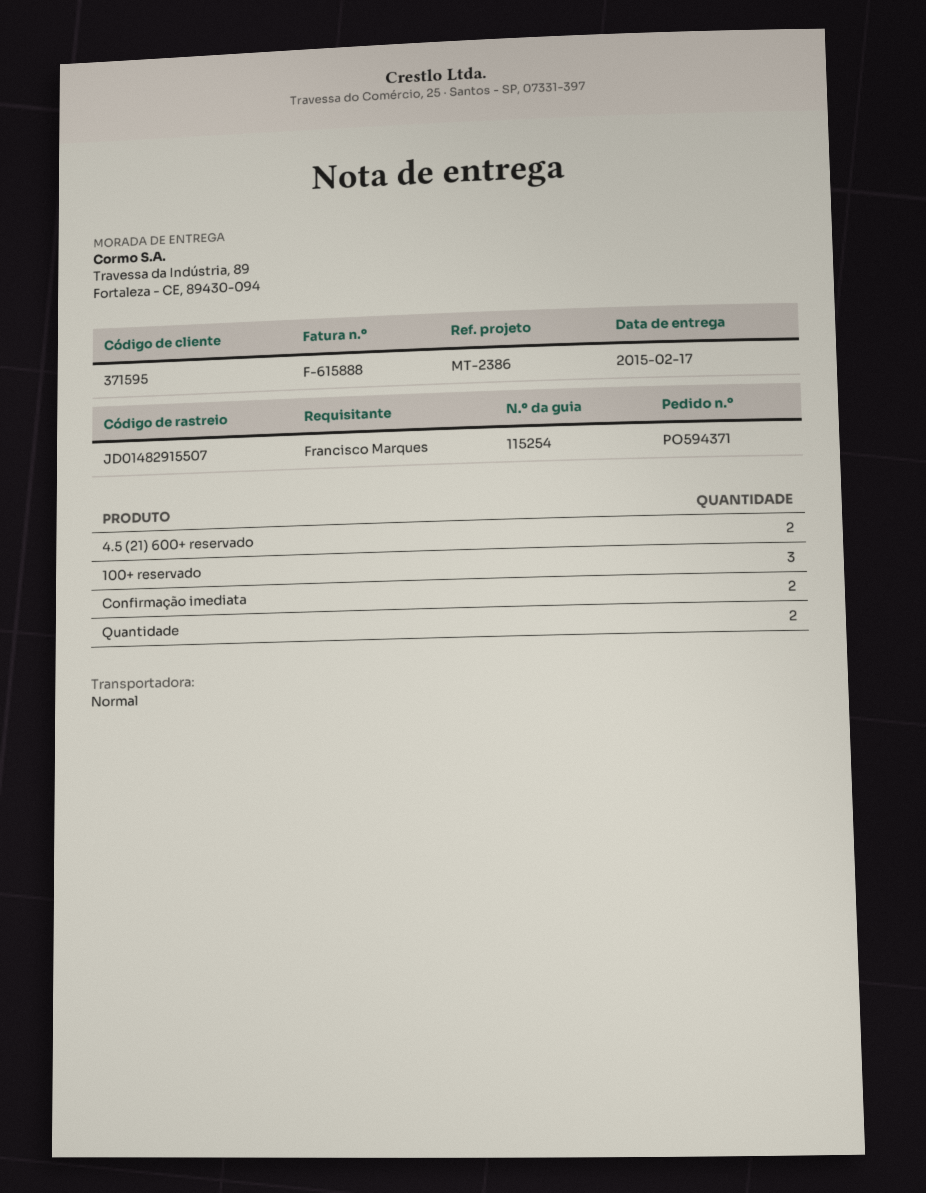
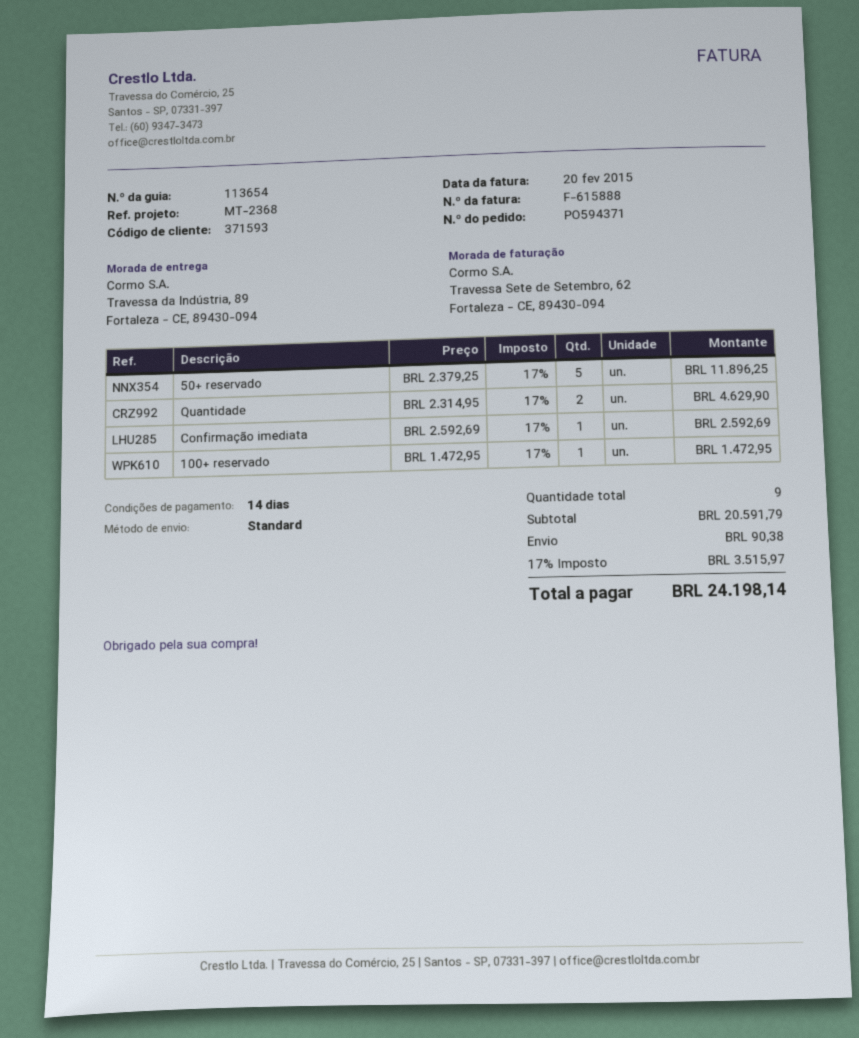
delivery note number: 115254 -> 113654
customer number: 371595 -> 371593
reference: MT-2386 -> MT-2368
4.5 (21) 600+ reservado: 2 -> none
100+ reservado: 3 -> 1
Confirmação imediata: 2 -> 1
50+ reservado: none -> 5

